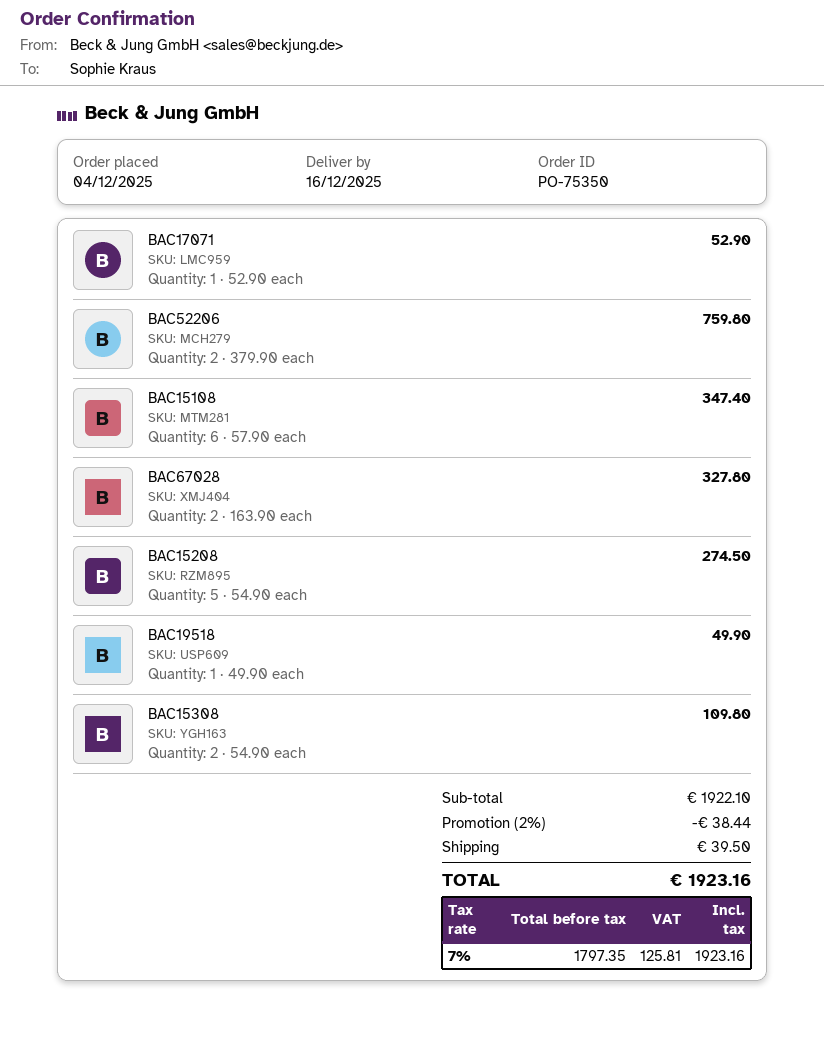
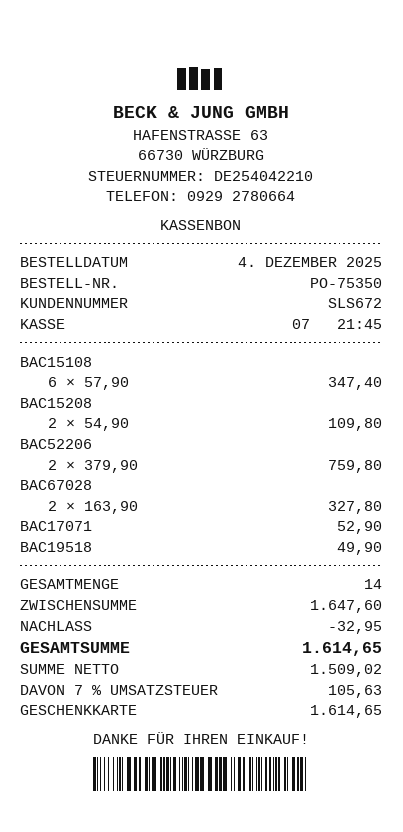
BAC15208: 5 x 54.90 = 274.50 -> 2 x 54.90 = 109.80
BAC15308: 2 x 54.90 = 109.80 -> none
subtotal: 1922.10 -> 1647.60
discount: 38.44 -> 32.95
shipping: 39.50 -> none
net: 1797.35 -> 1509.02
tax: 7% = 125.81 -> 7% = 105.63
total: 1923.16 -> 1614.65

